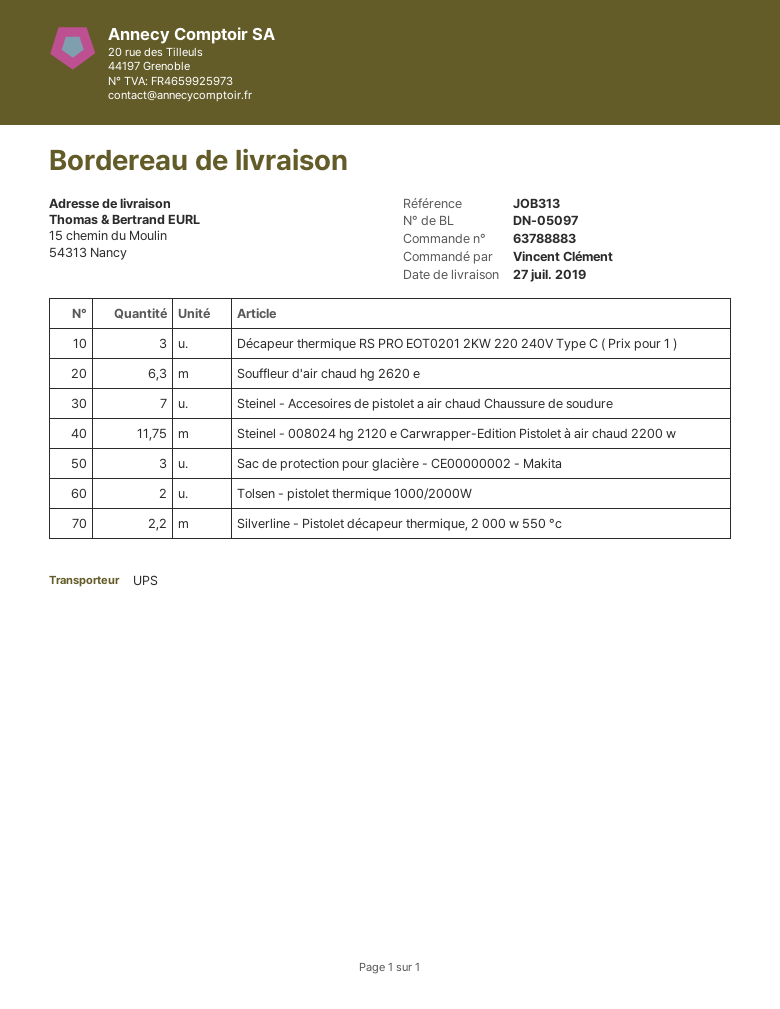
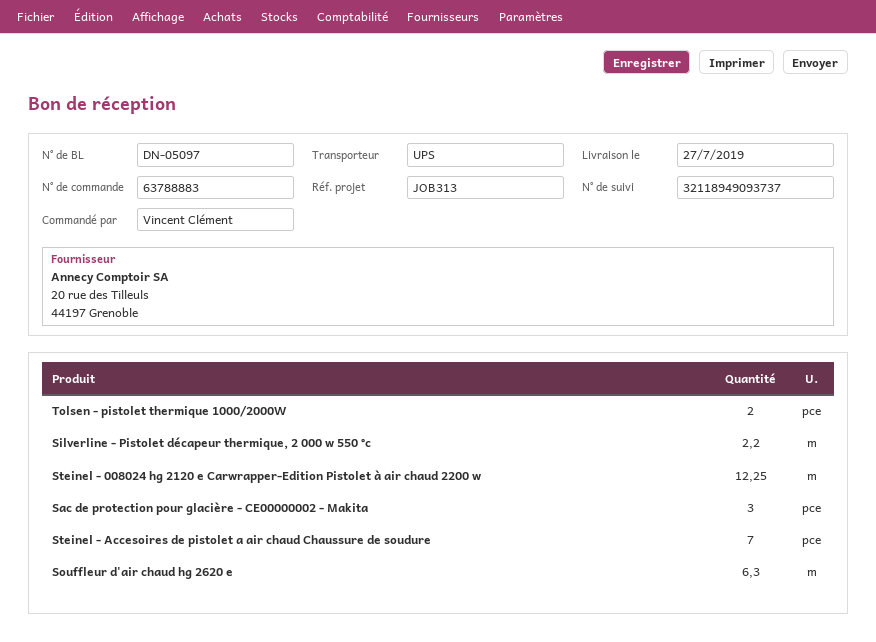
Décapeur thermique RS PRO EOT0201 2KW 220 240V Type C ( Prix pour 1 ): 3 -> none
Steinel - 008024 hg 2120 e Carwrapper-Edition Pistolet à air chaud 2200 w: 11.75 -> 12.25

